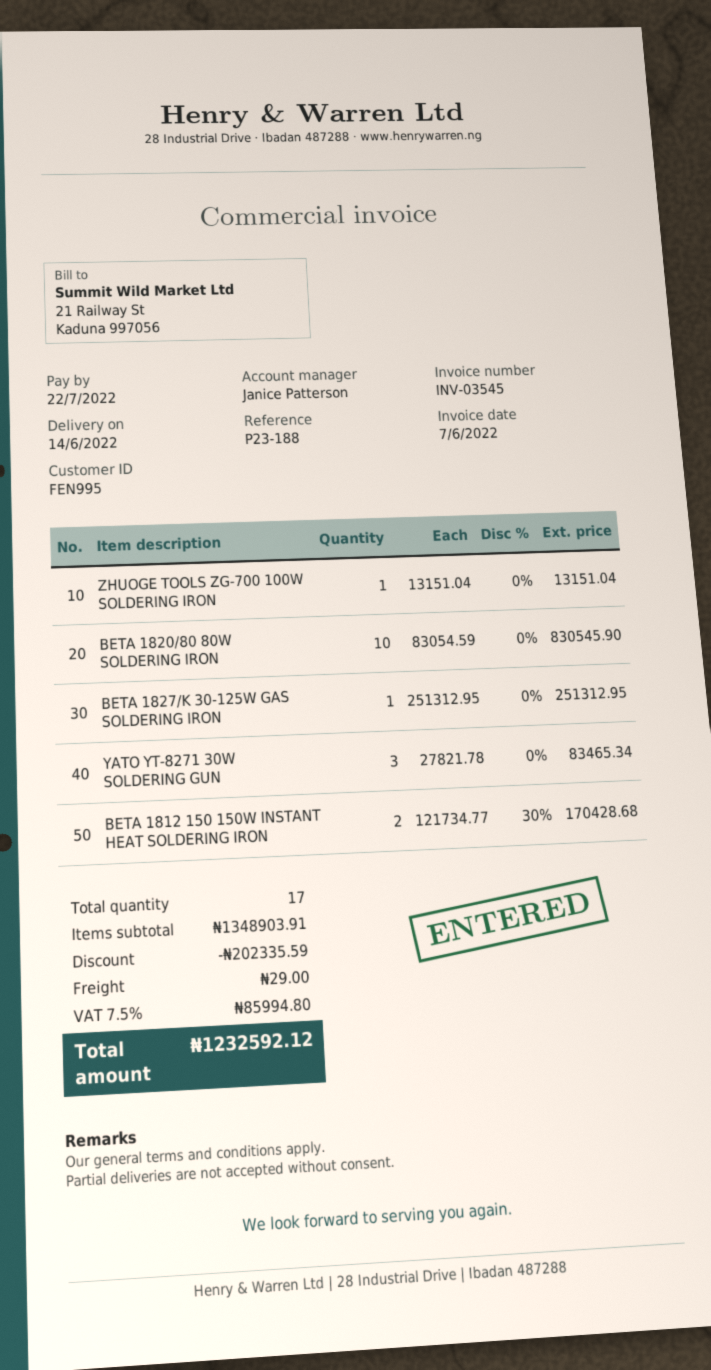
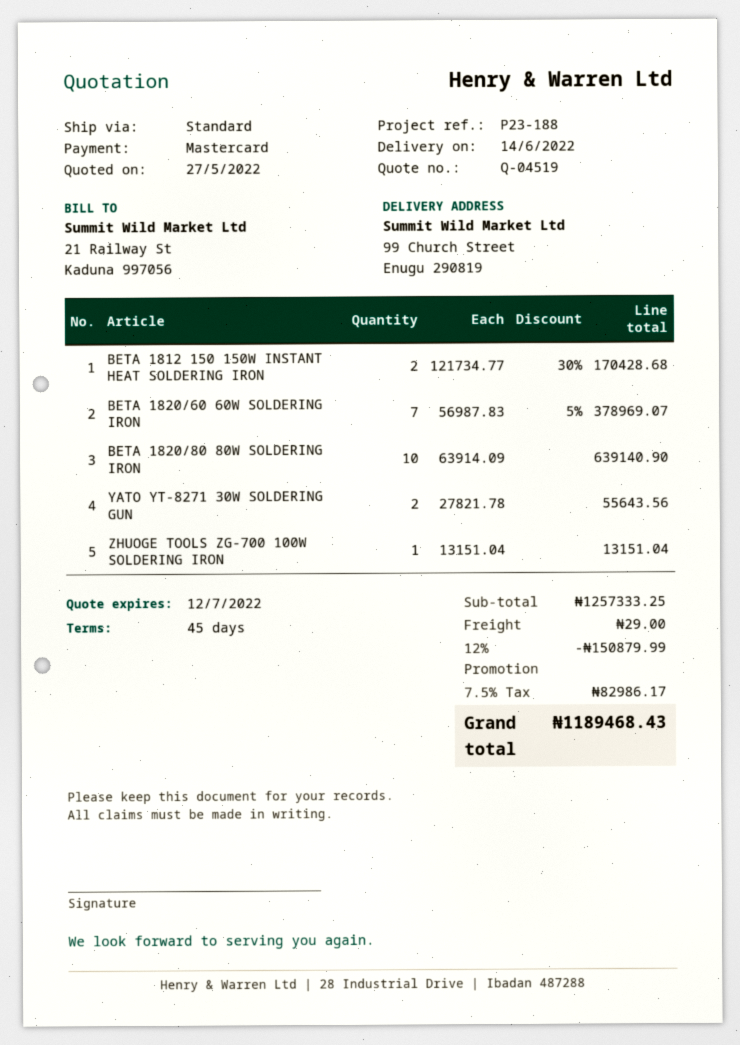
BETA 1820/80 80W SOLDERING IRON: 10 x 83054.59 = 830545.90 -> 10 x 63914.09 = 639140.90
BETA 1827/K 30-125W GAS SOLDERING IRON: 1 x 251312.95 = 251312.95 -> none
YATO YT-8271 30W SOLDERING GUN: 3 x 27821.78 = 83465.34 -> 2 x 27821.78 = 55643.56
BETA 1820/60 60W SOLDERING IRON: none -> 7 x 56987.83 - 5% = 378969.07
subtotal: 1348903.91 -> 1257333.25
discount: 202335.59 -> 150879.99
tax: 7.5% = 85994.80 -> 7.5% = 82986.17
total: 1232592.12 -> 1189468.43

